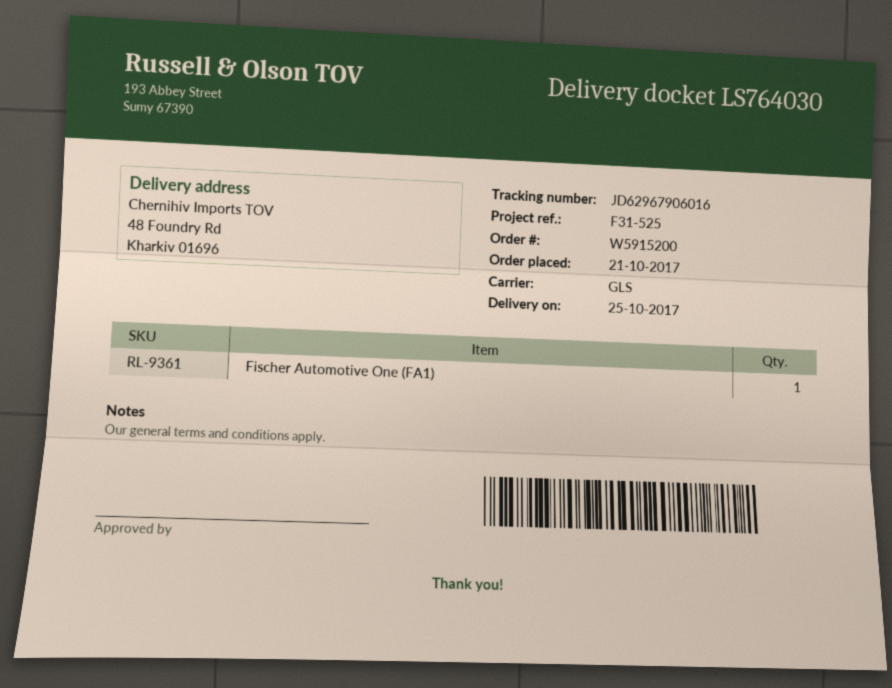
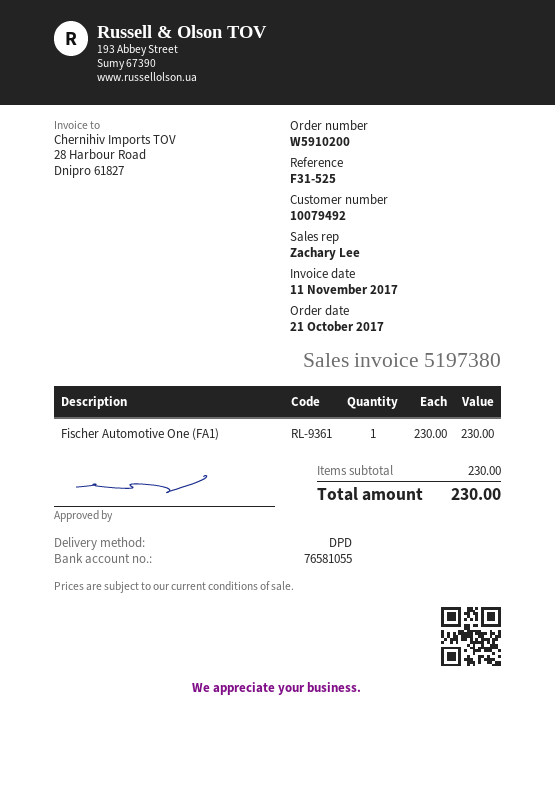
order number: W5915200 -> W5910200
shipping method: GLS -> DPD

